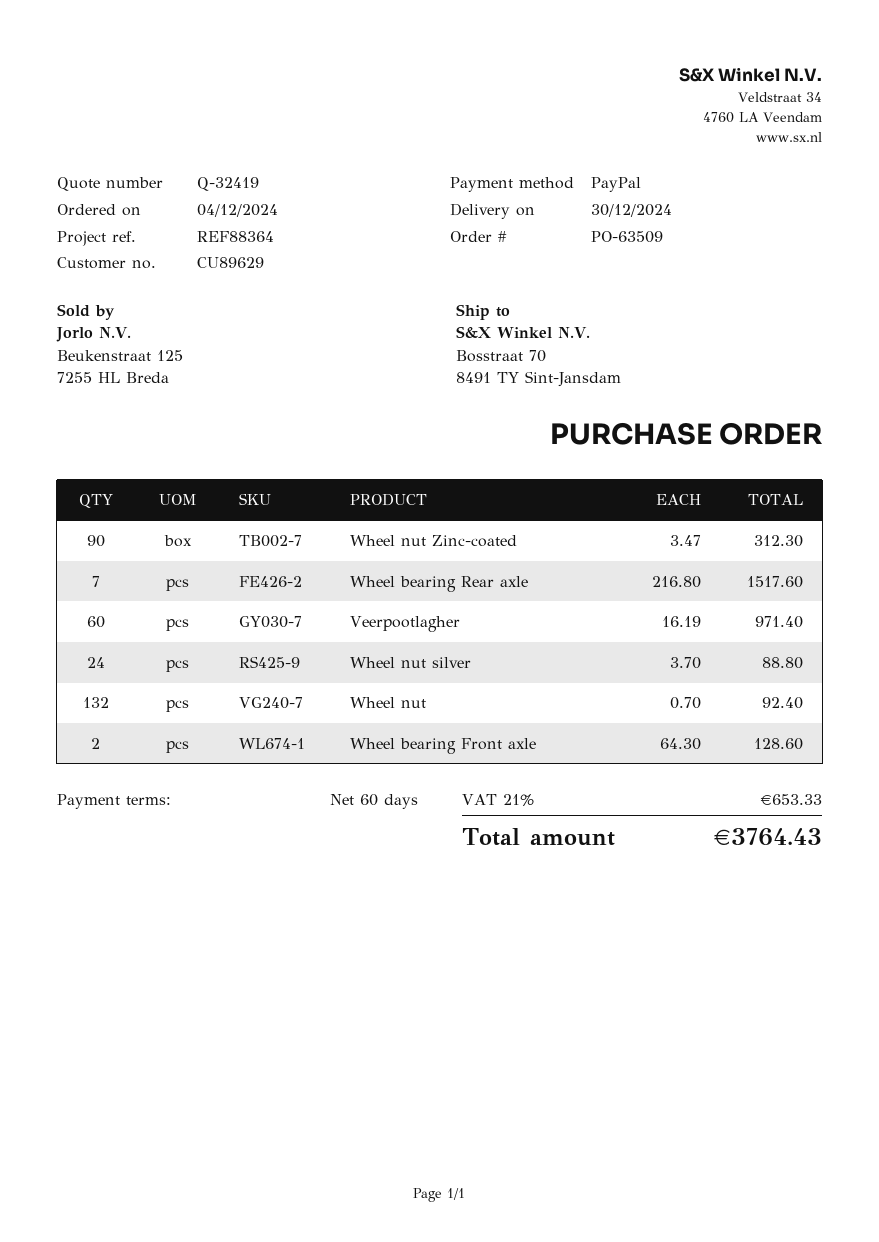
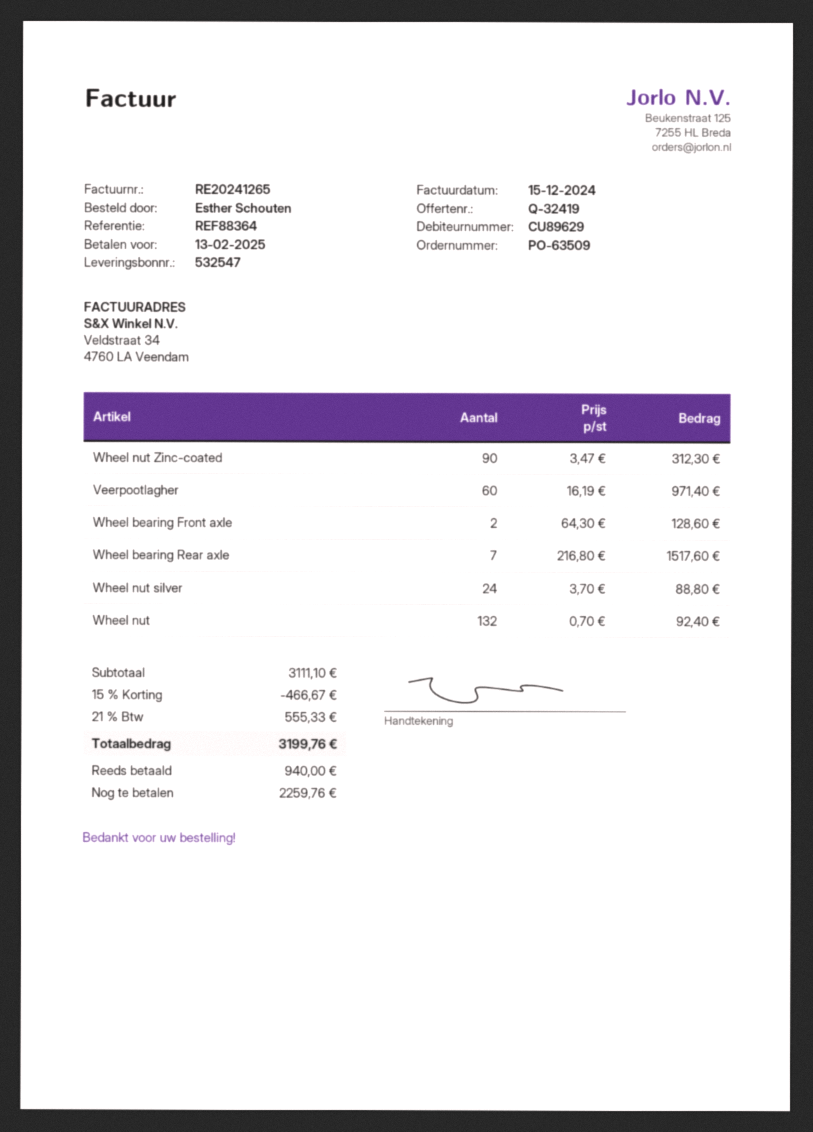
discount: none -> 15% = 466.67
tax: 21% = 653.33 -> 21% = 555.33
total: 3764.43 -> 3199.76

